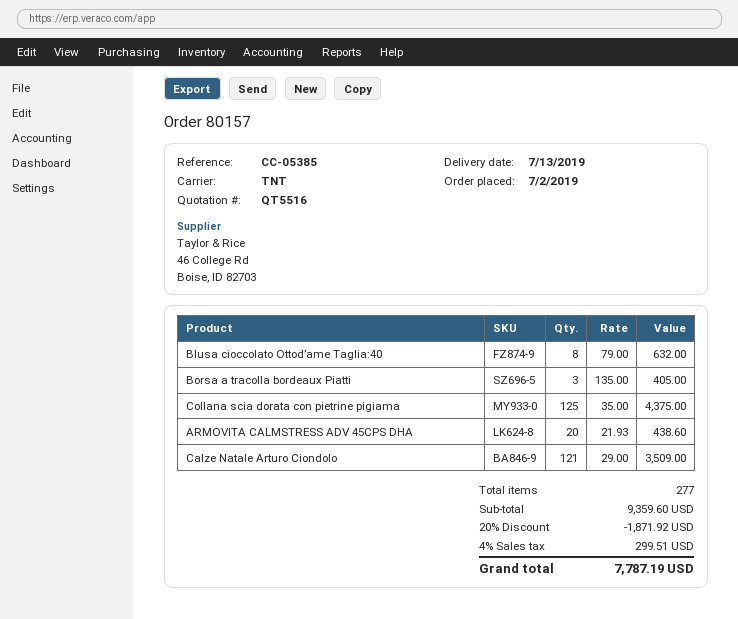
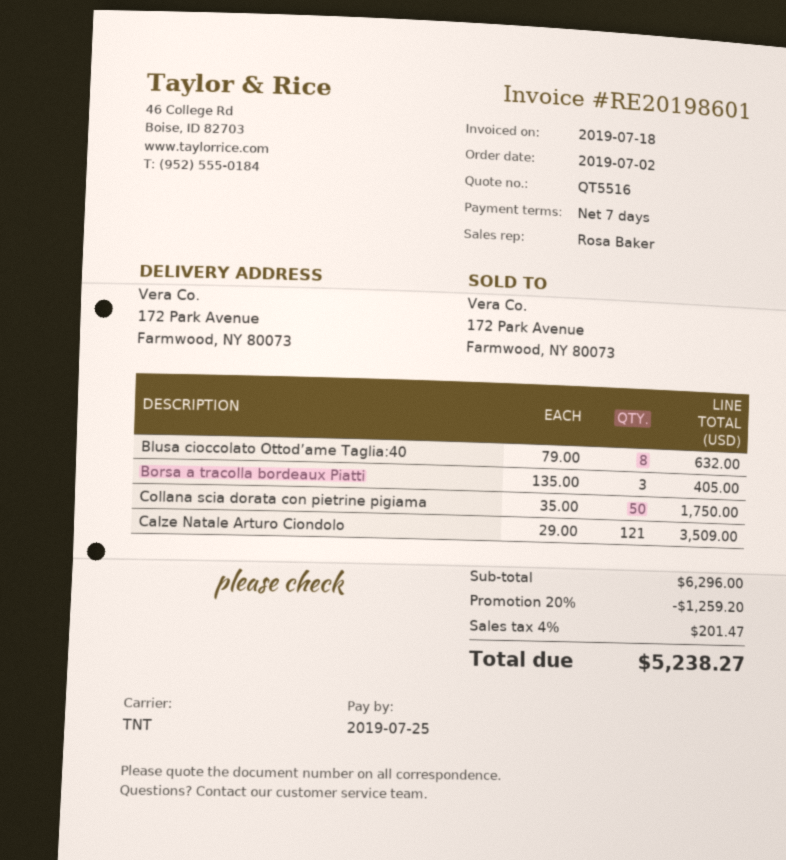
Collana scia dorata con pietrine pigiama: 125 x 35.00 = 4375.00 -> 50 x 35.00 = 1750.00
ARMOVITA CALMSTRESS ADV 45CPS DHA: 20 x 21.93 = 438.60 -> none
subtotal: 9359.60 -> 6296.00
discount: 20% = 1871.92 -> 20% = 1259.20
tax: 4% = 299.51 -> 4% = 201.47
total: 7787.19 -> 5238.27

